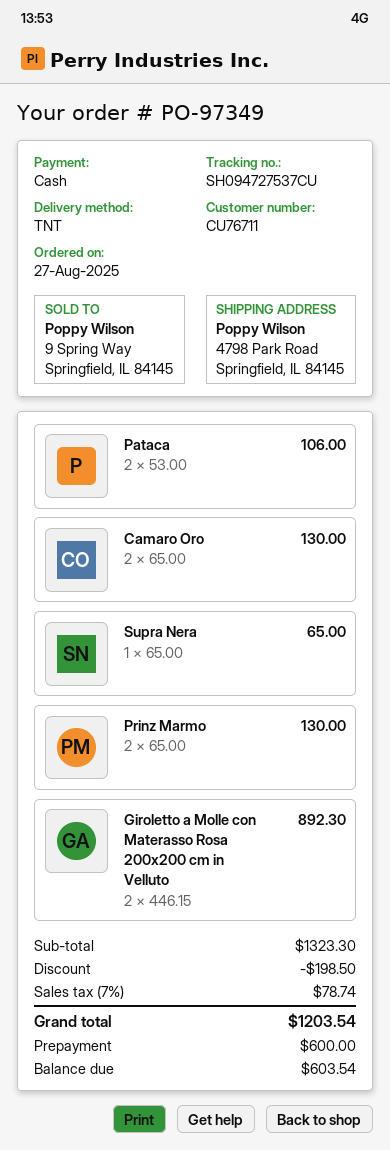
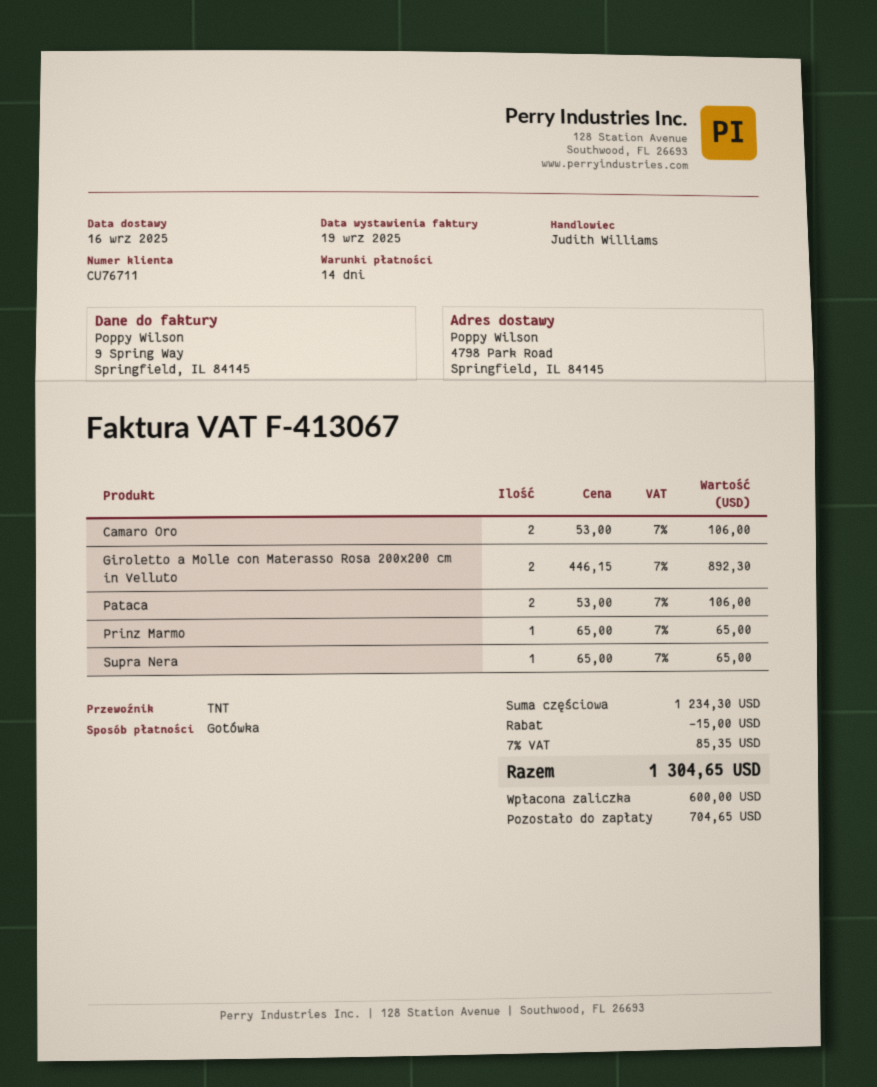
Camaro Oro: 2 x 65.00 = 130.00 -> 2 x 53.00 = 106.00
Prinz Marmo: 2 x 65.00 = 130.00 -> 1 x 65.00 = 65.00
subtotal: 1323.30 -> 1234.30
discount: 198.50 -> 15.00
tax: 7% = 78.74 -> 7% = 85.35
total: 1203.54 -> 1304.65
balance: 603.54 -> 704.65

